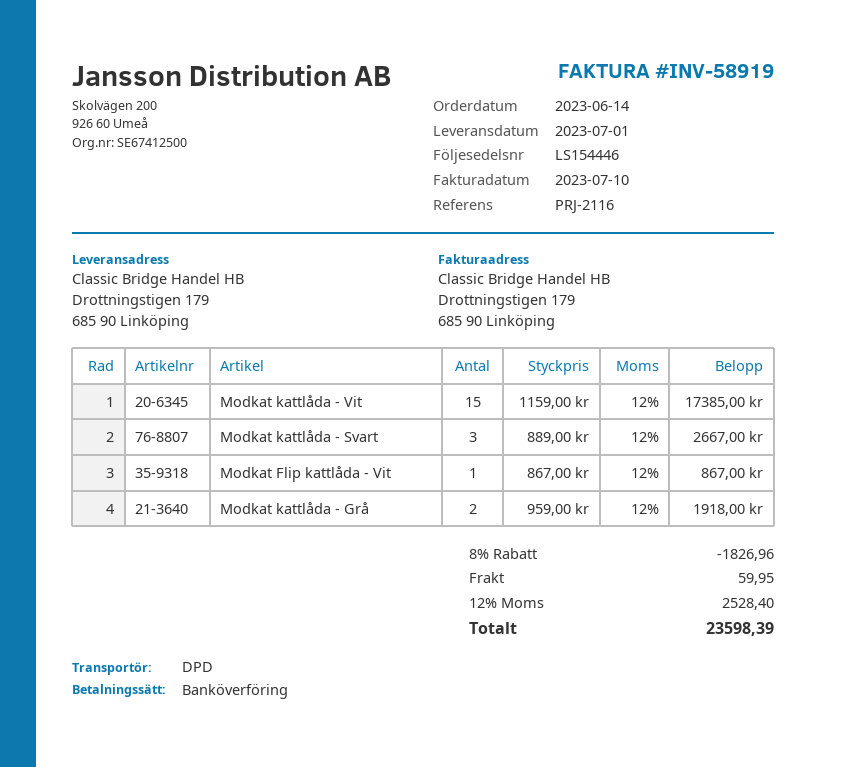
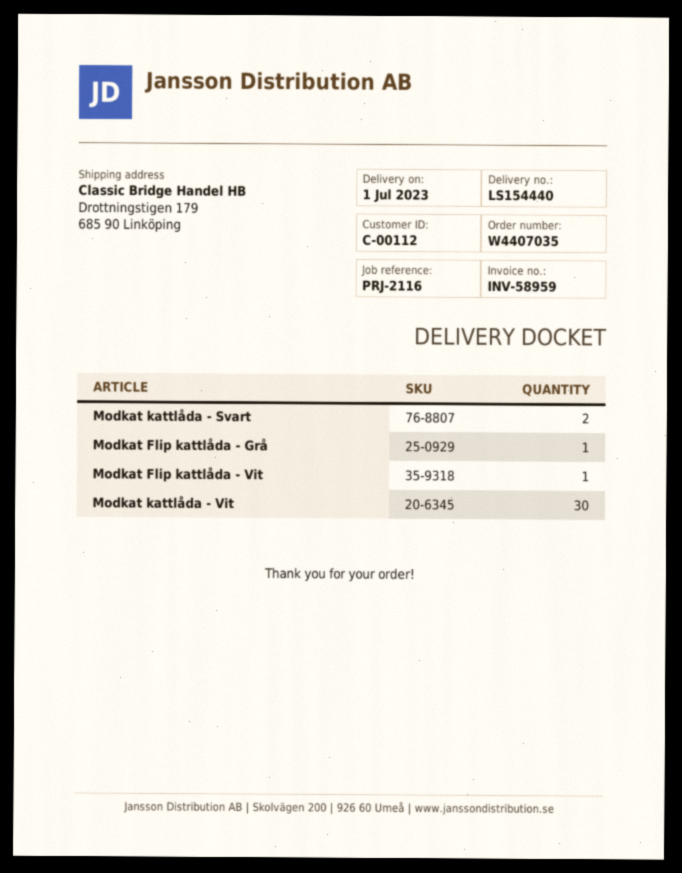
delivery note number: LS154446 -> LS154440
invoice number: INV-58919 -> INV-58959
Modkat kattlåda - Vit: 15 -> 30
Modkat kattlåda - Svart: 3 -> 2
Modkat kattlåda - Grå: 2 -> none
Modkat Flip kattlåda - Grå: none -> 1

